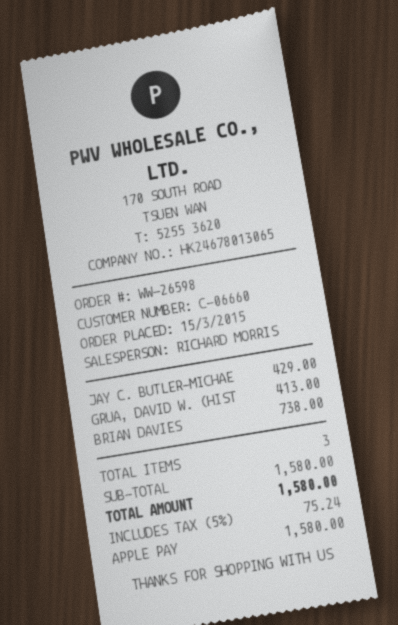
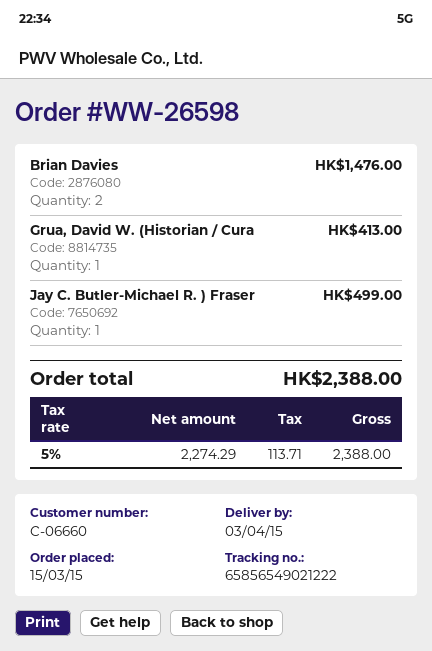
JAY C. BUTLER-MICHAE: 1 for 429.00 -> 1 for 499.00
BRIAN DAVIES: 1 for 738.00 -> 2 for 1476.00
tax: 5% = 75.24 -> 5% = 113.71
total: 1580.00 -> 2388.00

